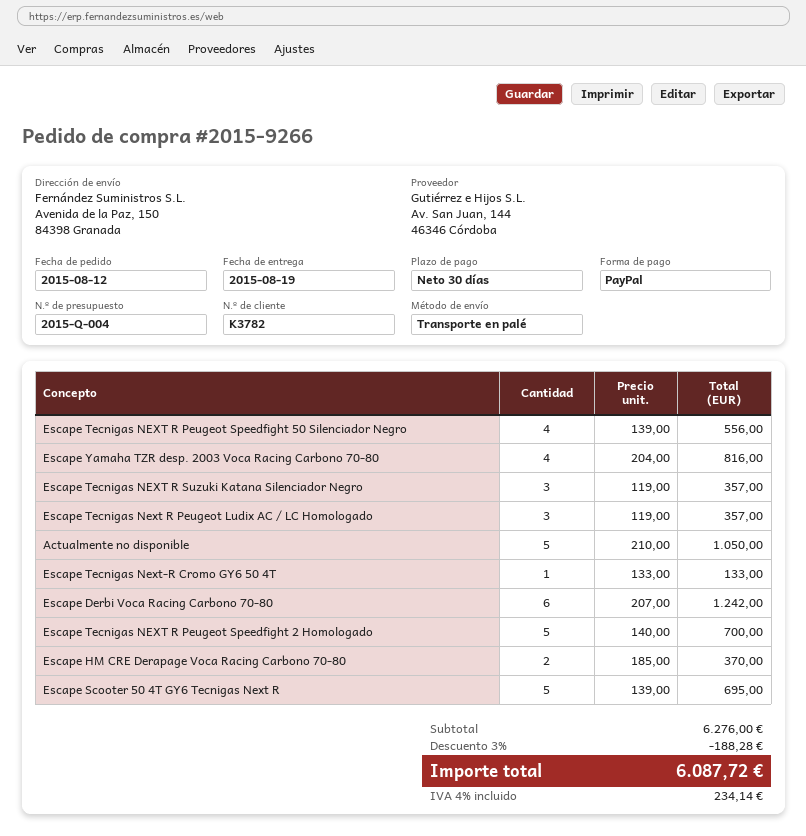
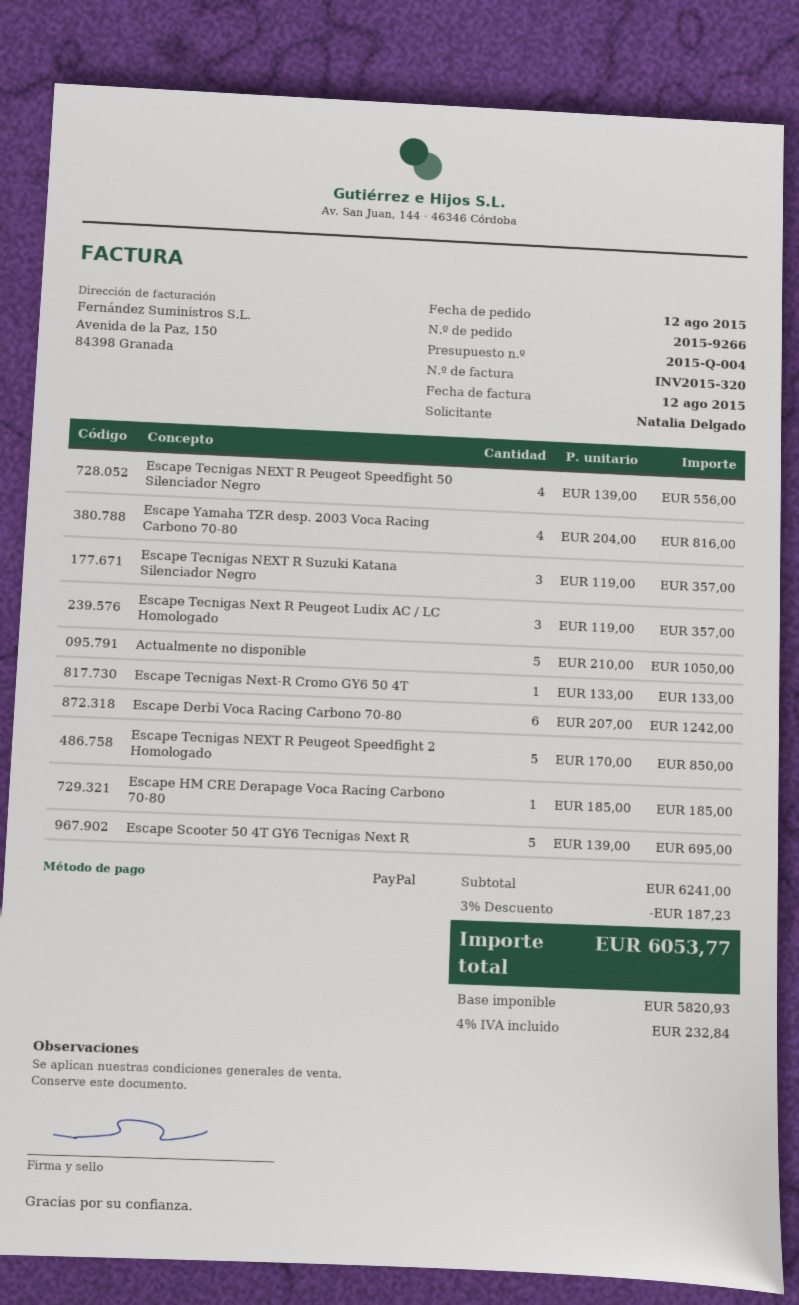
Escape Tecnigas NEXT R Peugeot Speedfight 2 Homologado: 5 x 140.00 = 700.00 -> 5 x 170.00 = 850.00
Escape HM CRE Derapage Voca Racing Carbono 70-80: 2 x 185.00 = 370.00 -> 1 x 185.00 = 185.00
subtotal: 6276.00 -> 6241.00
discount: 3% = 188.28 -> 3% = 187.23
tax: 4% = 234.14 -> 4% = 232.84
total: 6087.72 -> 6053.77

